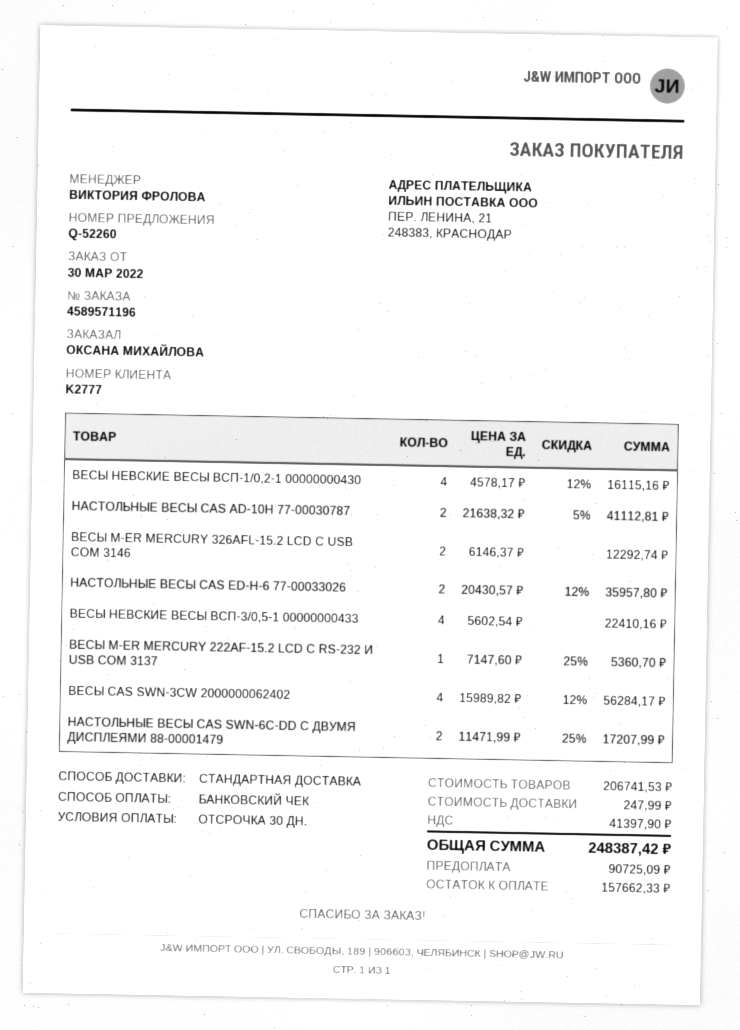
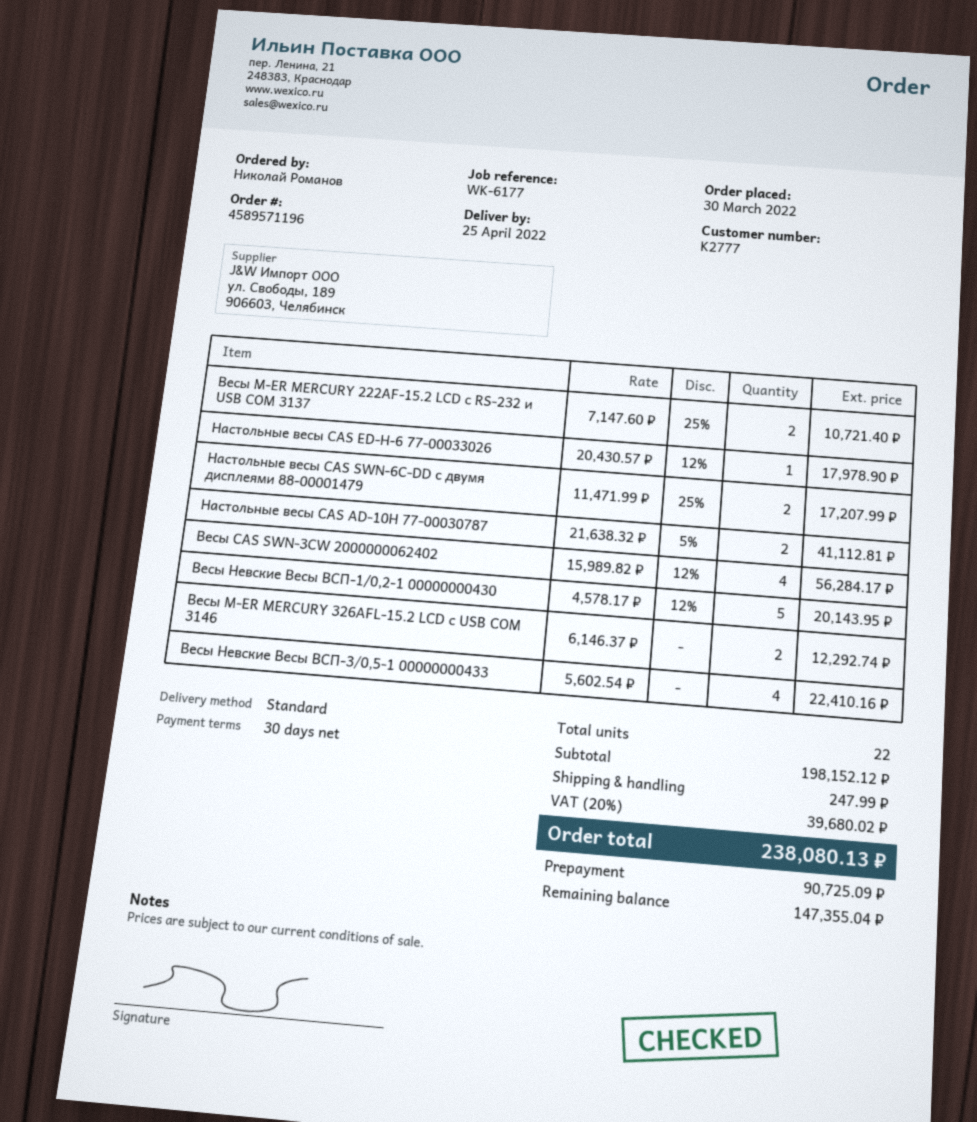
ordered by: ОКСАНА МИХАЙЛОВА -> Николай Романов
ВЕСЫ НЕВСКИЕ ВЕСЫ ВСП-1/0,2-1 00000000430: 4 x 4578.17 - 12% = 16115.16 -> 5 x 4578.17 - 12% = 20143.95
НАСТОЛЬНЫЕ ВЕСЫ CAS ED-H-6 77-00033026: 2 x 20430.57 - 12% = 35957.80 -> 1 x 20430.57 - 12% = 17978.90
ВЕСЫ M-ER MERCURY 222AF-15.2 LСD С RS-232 И USB COM 3137: 1 x 7147.60 - 25% = 5360.70 -> 2 x 7147.60 - 25% = 10721.40
subtotal: 206741.53 -> 198152.12
tax: 41397.90 -> 39680.02
total: 248387.42 -> 238080.13
balance: 157662.33 -> 147355.04

